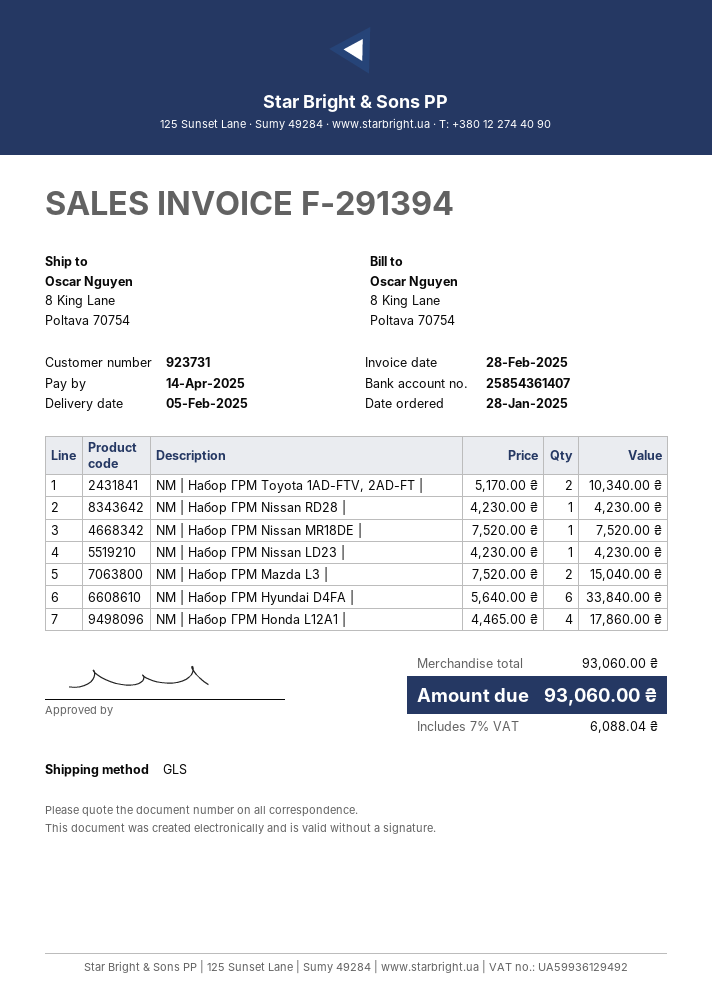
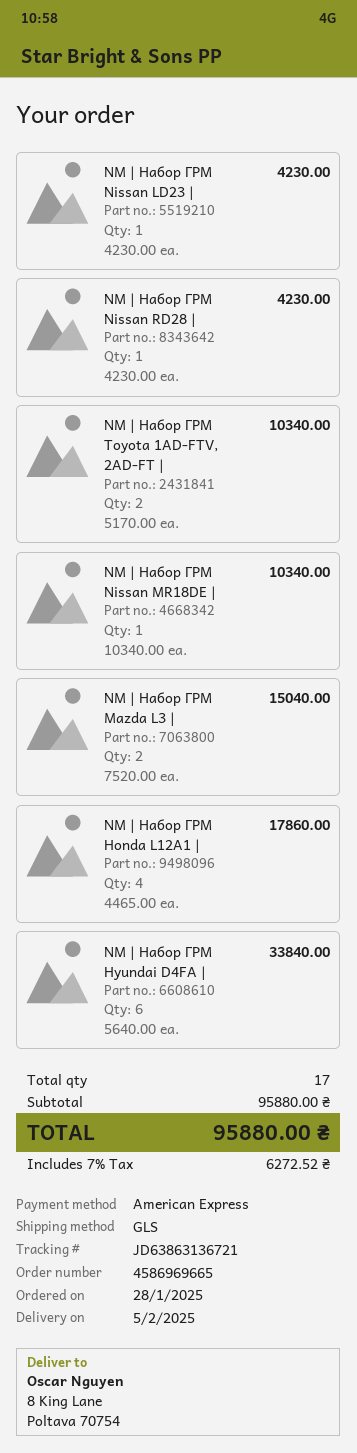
NM | Набор ГРМ Nissan MR18DE |: 1 x 7520.00 = 7520.00 -> 1 x 10340.00 = 10340.00
subtotal: 93060.00 -> 95880.00
tax: 7% = 6088.04 -> 7% = 6272.52
total: 93060.00 -> 95880.00

